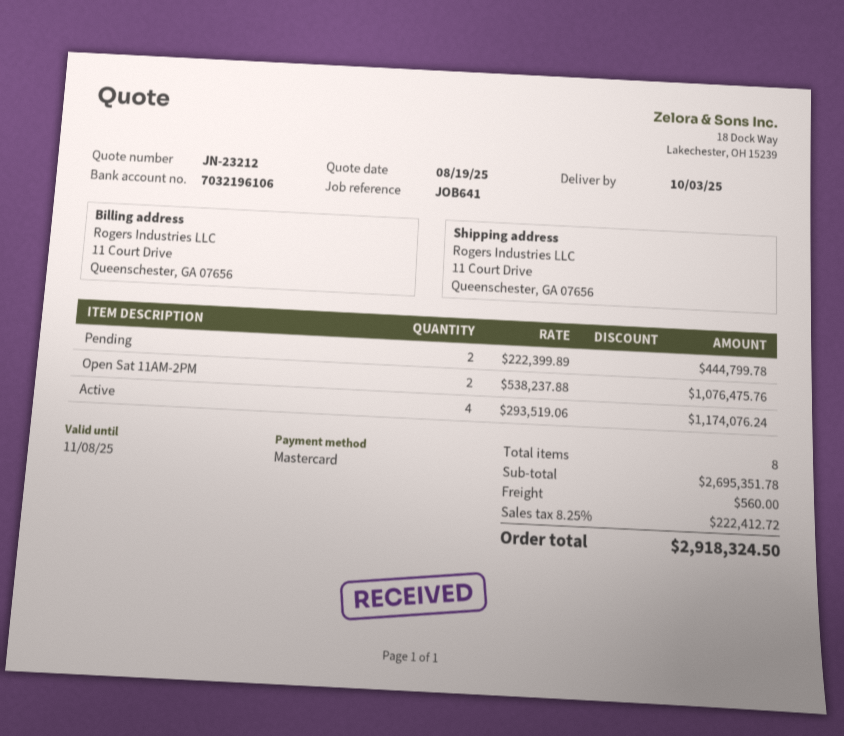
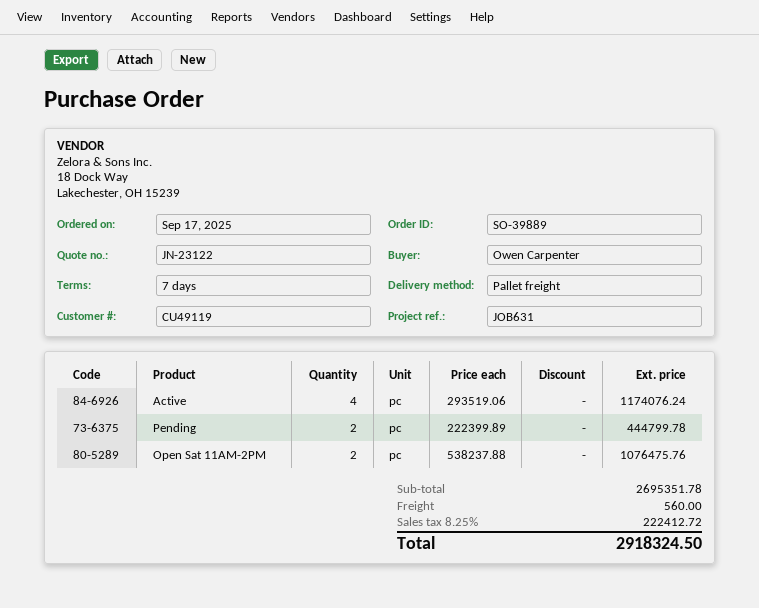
quote number: JN-23212 -> JN-23122
reference: JOB641 -> JOB631

